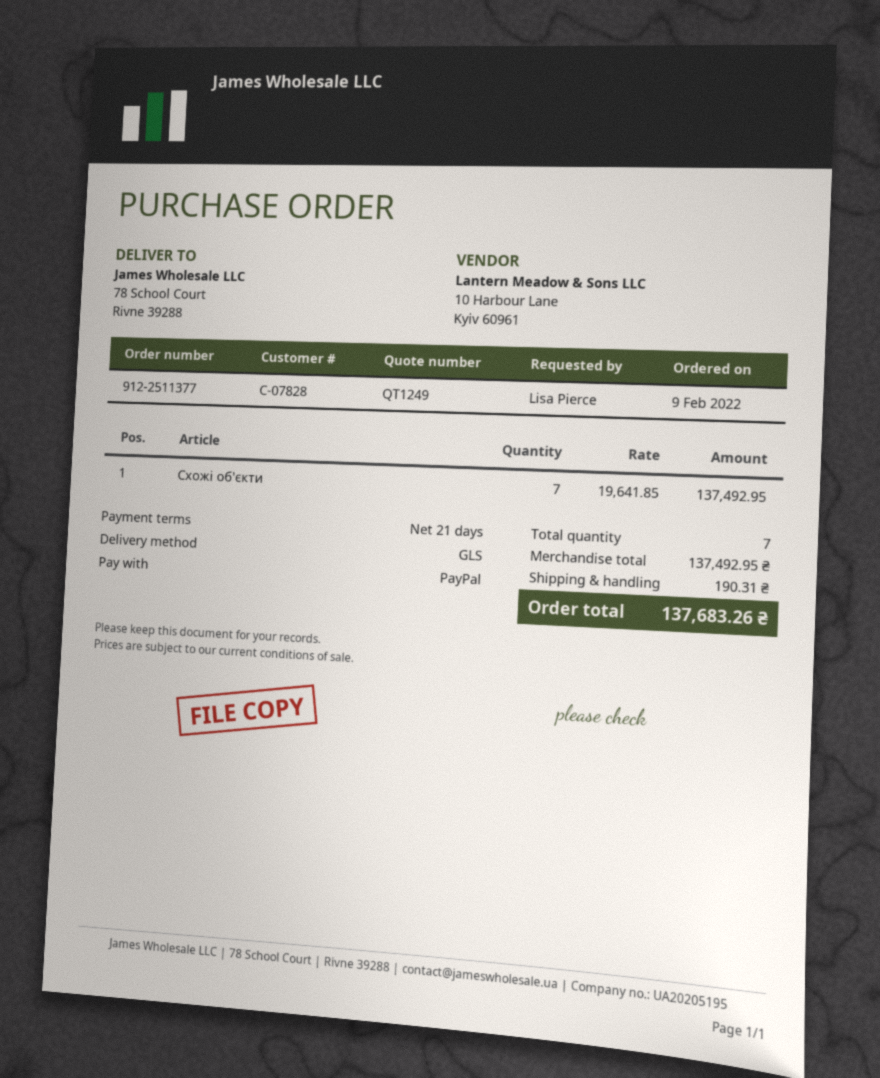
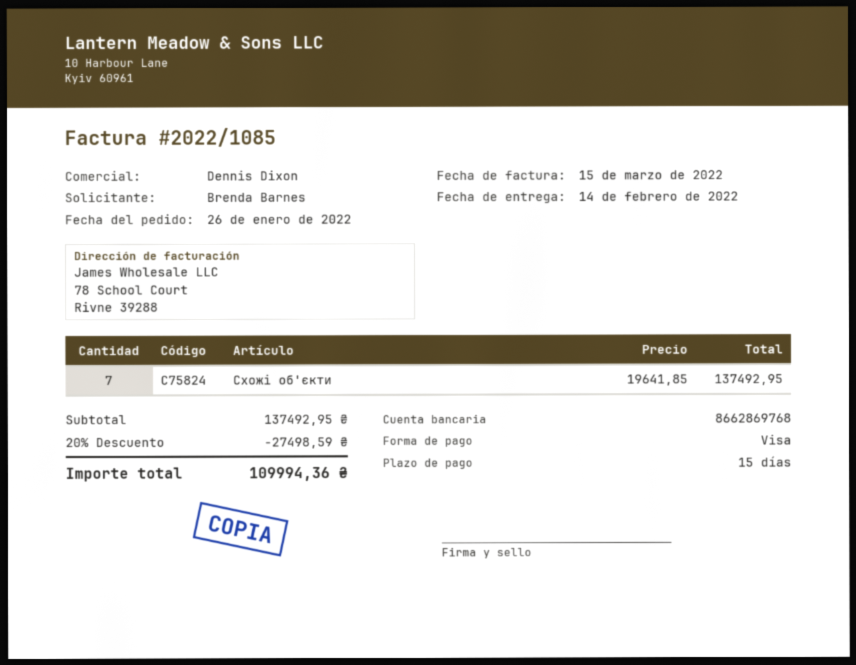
order date: 2022-02-09 -> 2022-01-26
payment terms: 21 days -> 15 days
ordered by: Lisa Pierce -> Brenda Barnes
payment method: PayPal -> Visa
discount: none -> 20% = 27498.59
shipping: 190.31 -> none
total: 137683.26 -> 109994.36

